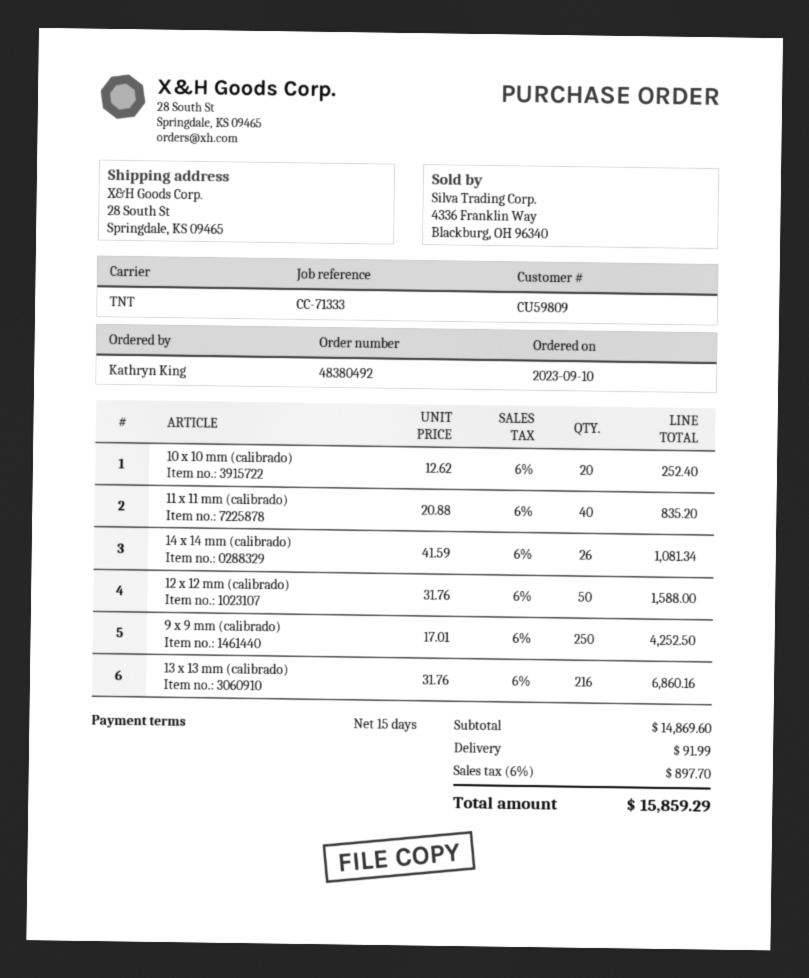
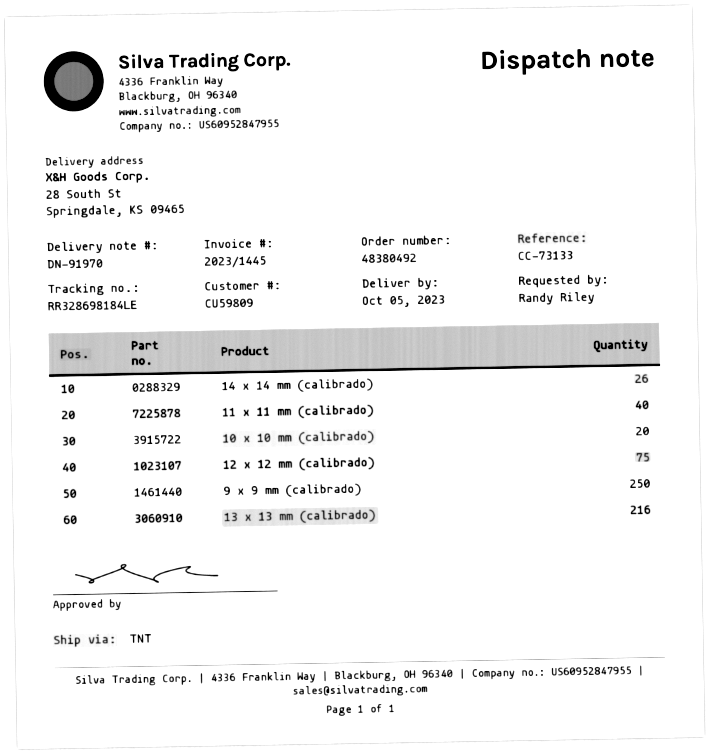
reference: CC-71333 -> CC-73133
ordered by: Kathryn King -> Randy Riley
12 x 12 mm (calibrado): 50 -> 75

